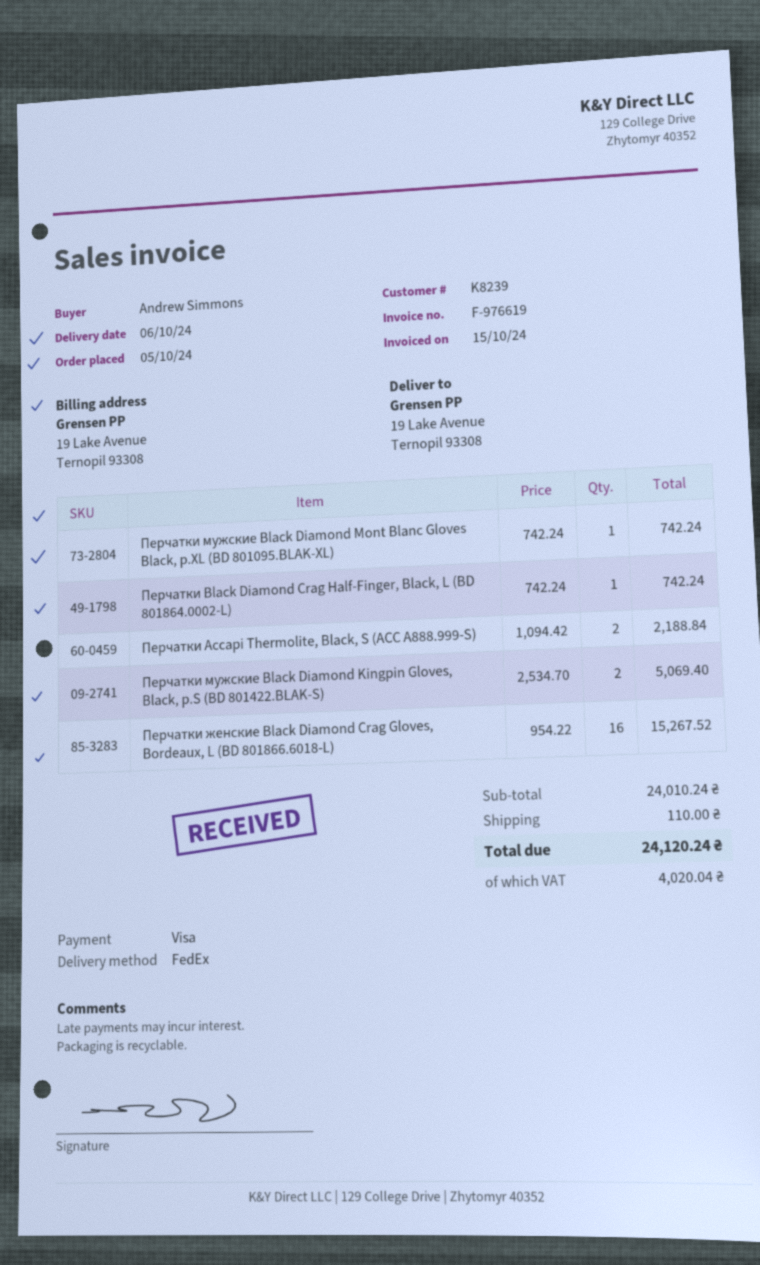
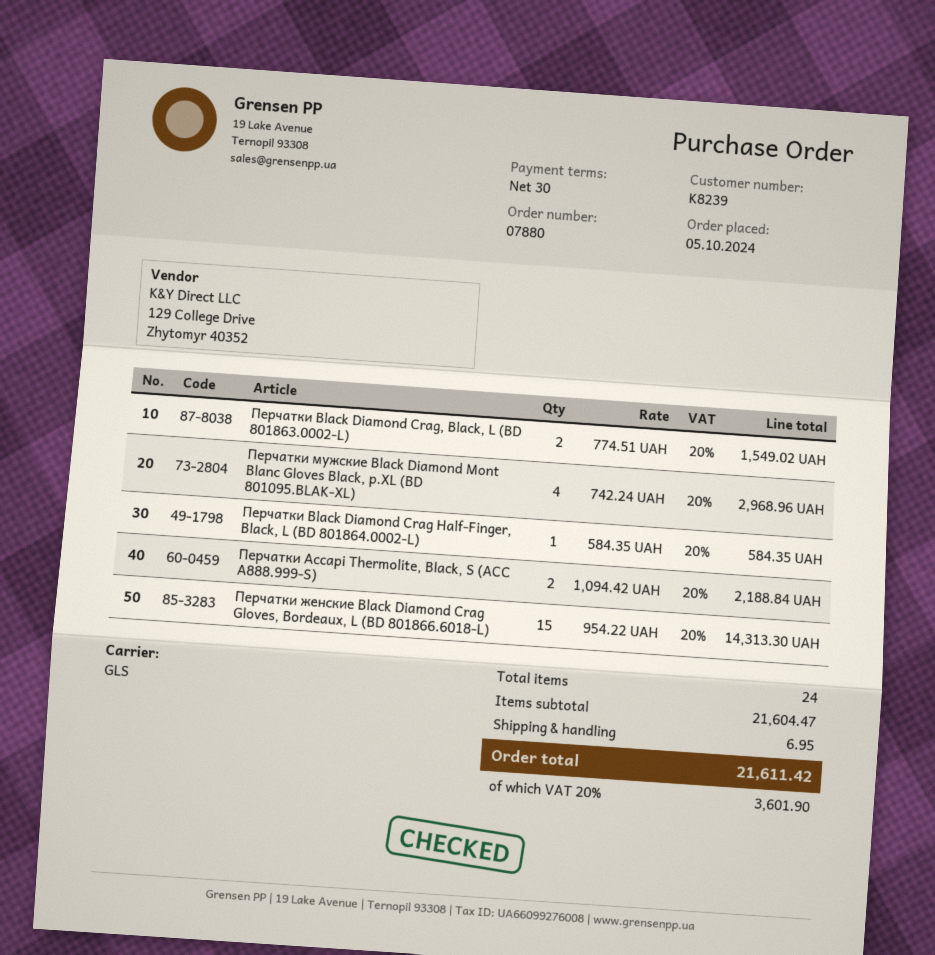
shipping method: FedEx -> GLS
Перчатки мужские Black Diamond Mont Blanc Gloves Black, р.XL (BD 801095.BLAK-XL): 1 x 742.24 = 742.24 -> 4 x 742.24 = 2968.96
Перчатки Black Diamond Crag Half-Finger, Black, L (BD 801864.0002-L): 1 x 742.24 = 742.24 -> 1 x 584.35 = 584.35
Перчатки мужские Black Diamond Kingpin Gloves, Black, р.S (BD 801422.BLAK-S): 2 x 2534.70 = 5069.40 -> none
Перчатки женские Black Diamond Crag Gloves, Bordeaux, L (BD 801866.6018-L): 16 x 954.22 = 15267.52 -> 15 x 954.22 = 14313.30
Перчатки Black Diamond Crag, Black, L (BD 801863.0002-L): none -> 2 x 774.51 = 1549.02
subtotal: 24010.24 -> 21604.47
shipping: 110.00 -> 6.95
tax: 4020.04 -> 3601.90
total: 24120.24 -> 21611.42

